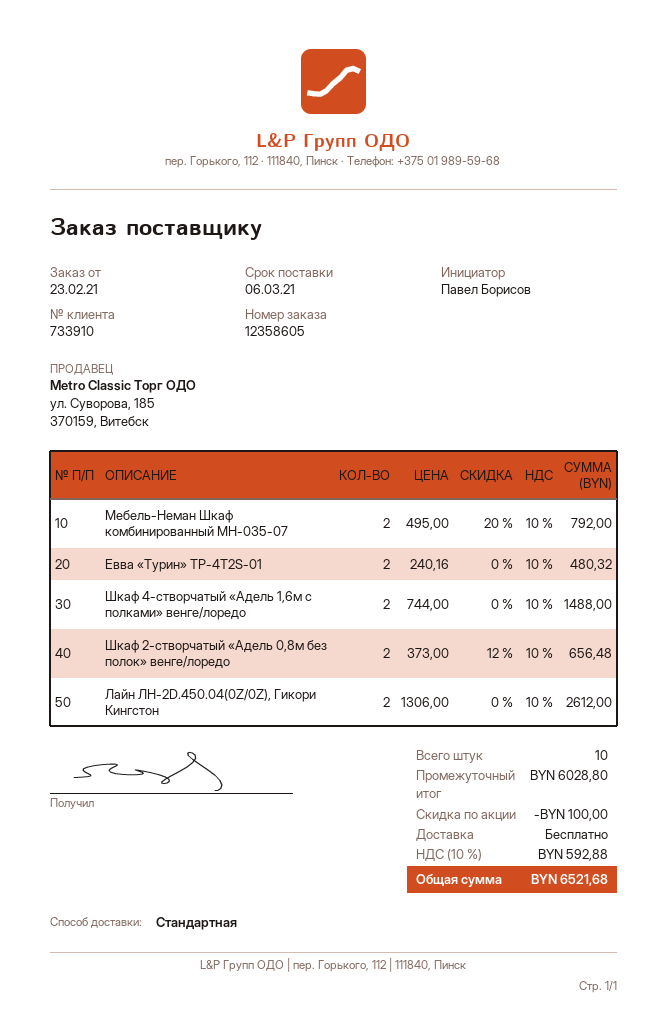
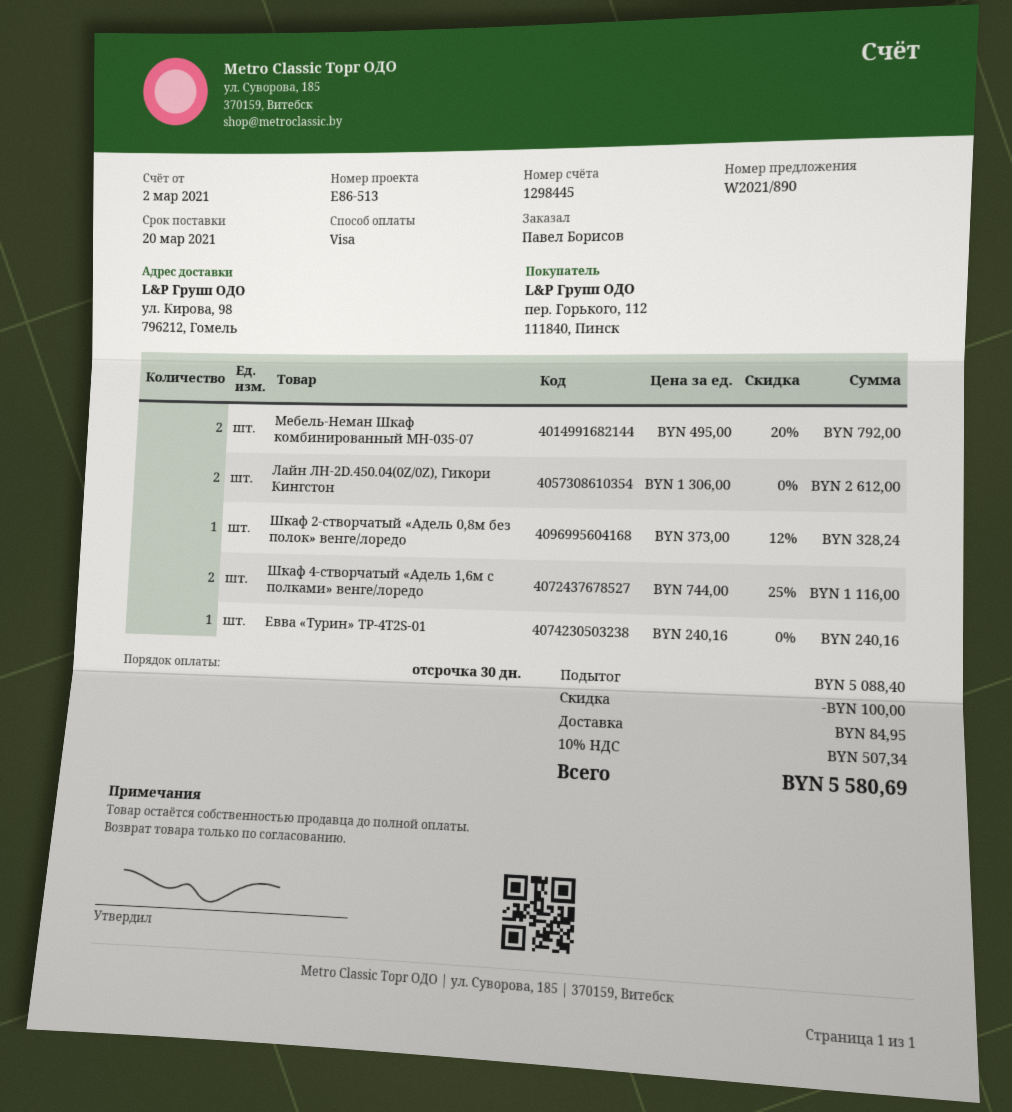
delivery date: 2021-03-06 -> 2021-03-20
Евва «Турин» ТР-4T2S-01: 2 x 240.16 = 480.32 -> 1 x 240.16 = 240.16
Шкаф 4-створчатый «Адель 1,6м с полками» венге/лоредо: 2 x 744.00 = 1488.00 -> 2 x 744.00 - 25% = 1116.00
Шкаф 2-створчатый «Адель 0,8м без полок» венге/лоредо: 2 x 373.00 - 12% = 656.48 -> 1 x 373.00 - 12% = 328.24
subtotal: 6028.80 -> 5088.40
shipping: 0.00 -> 84.95
tax: 10% = 592.88 -> 10% = 507.34
total: 6521.68 -> 5580.69

